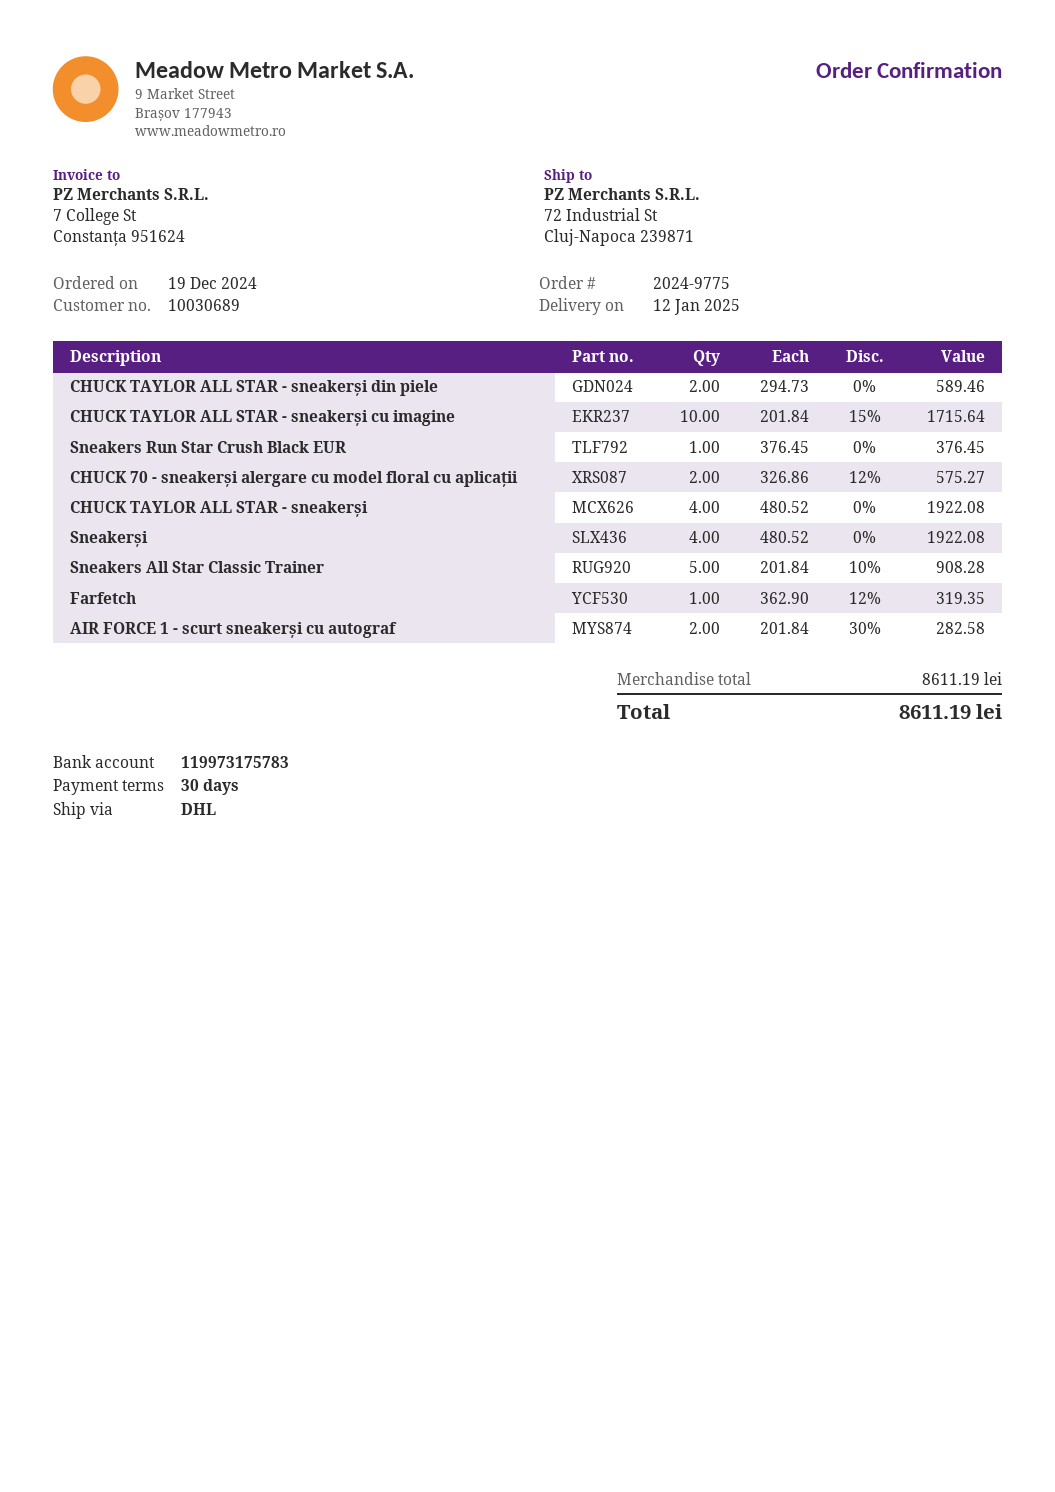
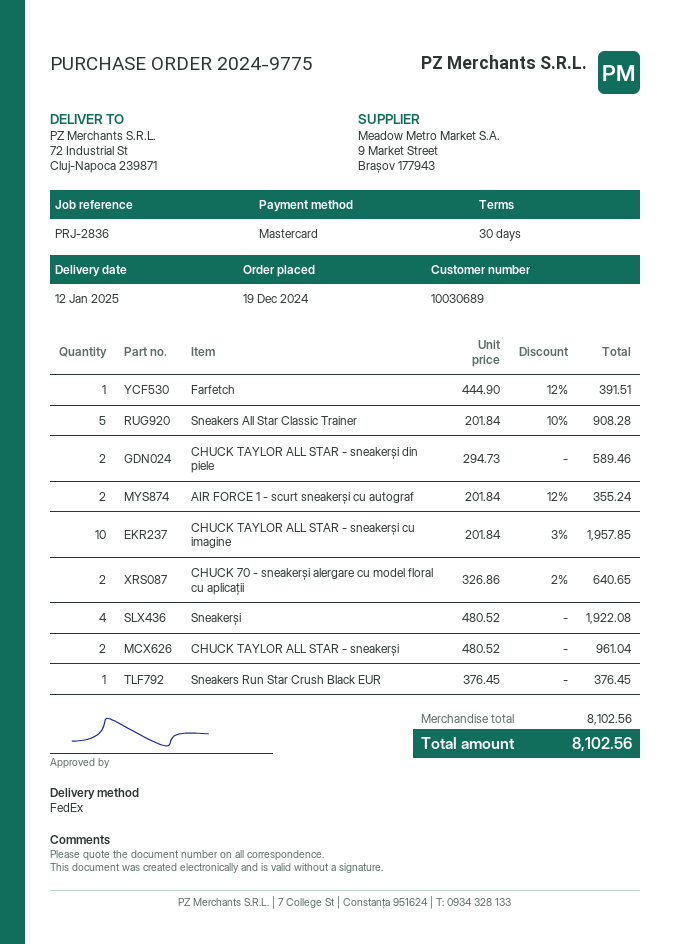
shipping method: DHL -> FedEx
CHUCK TAYLOR ALL STAR - sneakerși cu imagine: 10 x 201.84 - 15% = 1715.64 -> 10 x 201.84 - 3% = 1957.85
CHUCK 70 - sneakerși alergare cu model floral cu aplicații: 2 x 326.86 - 12% = 575.27 -> 2 x 326.86 - 2% = 640.65
CHUCK TAYLOR ALL STAR - sneakerși: 4 x 480.52 = 1922.08 -> 2 x 480.52 = 961.04
Farfetch: 1 x 362.90 - 12% = 319.35 -> 1 x 444.90 - 12% = 391.51
AIR FORCE 1 - scurt sneakerși cu autograf: 2 x 201.84 - 30% = 282.58 -> 2 x 201.84 - 12% = 355.24
subtotal: 8611.19 -> 8102.56
total: 8611.19 -> 8102.56

